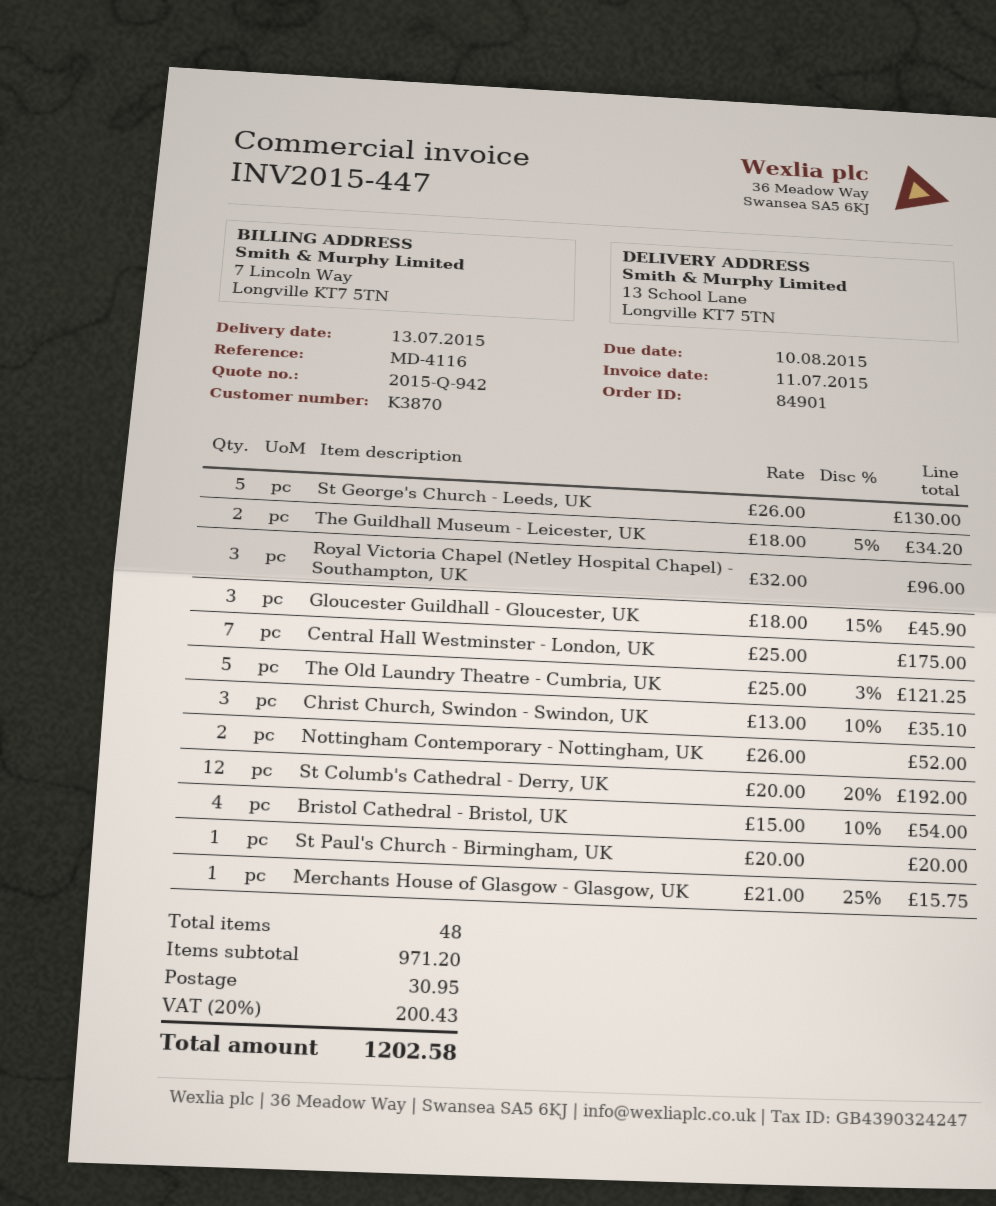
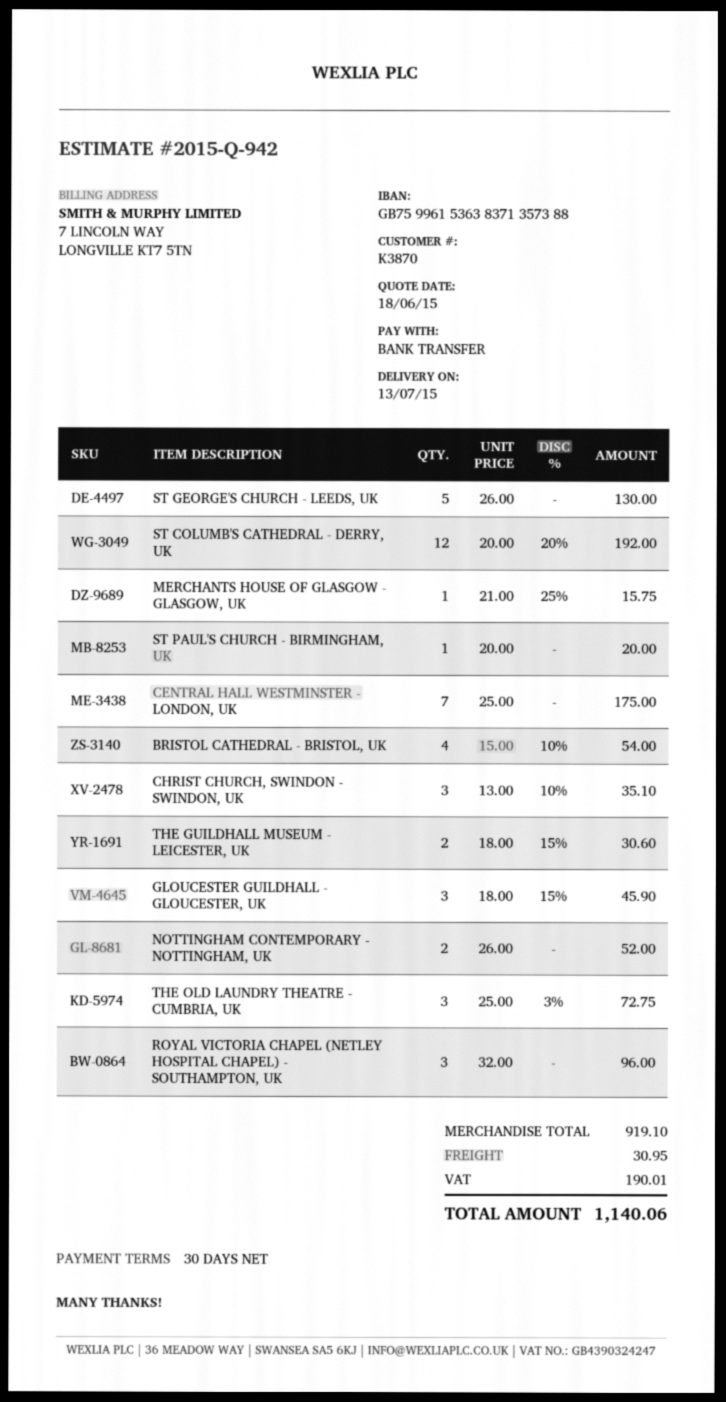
The Guildhall Museum - Leicester, UK: 2 x 18.00 - 5% = 34.20 -> 2 x 18.00 - 15% = 30.60
The Old Laundry Theatre - Cumbria, UK: 5 x 25.00 - 3% = 121.25 -> 3 x 25.00 - 3% = 72.75
subtotal: 971.20 -> 919.10
tax: 200.43 -> 190.01
total: 1202.58 -> 1140.06

